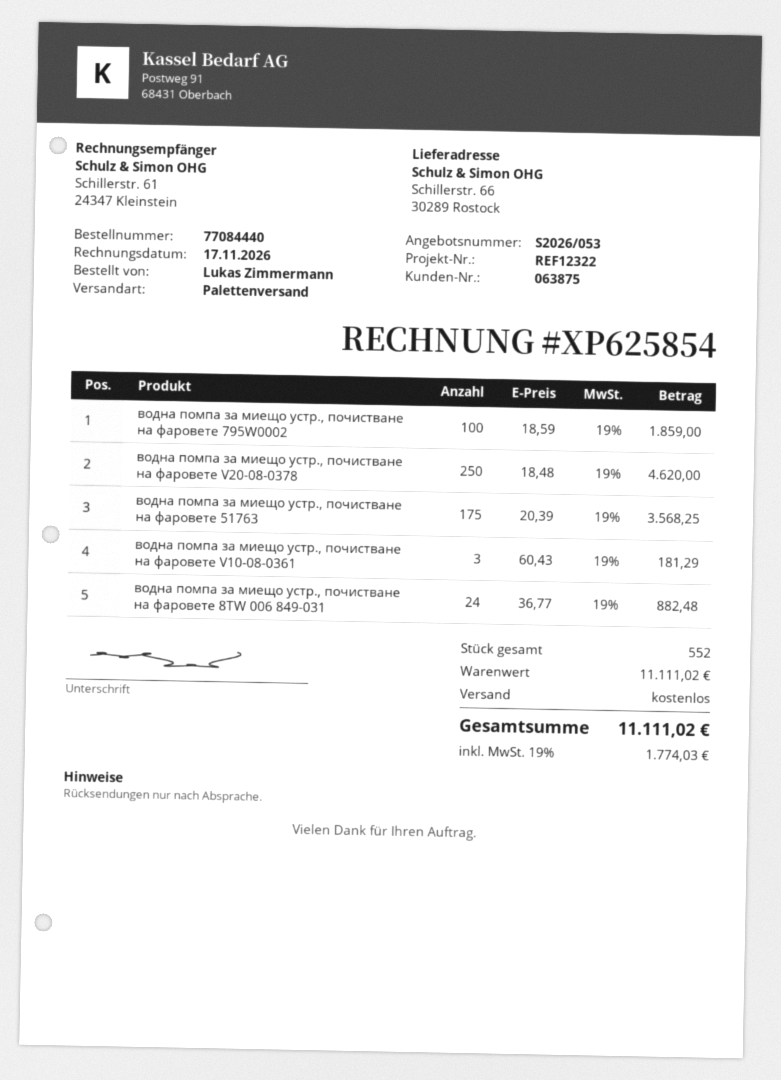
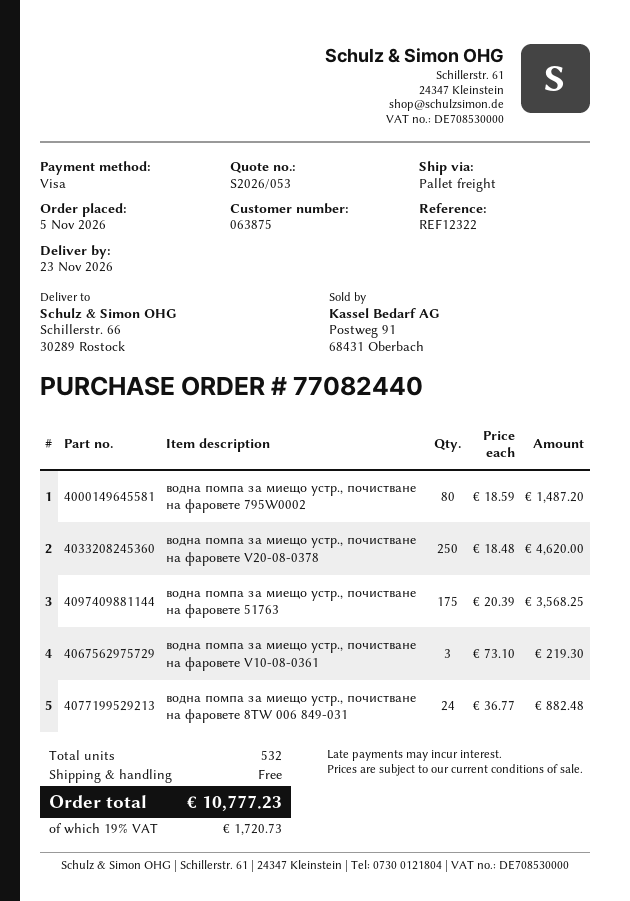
order number: 77084440 -> 77082440
водна помпа за миещо устр., почистване на фаровете 795W0002: 100 x 18.59 = 1859.00 -> 80 x 18.59 = 1487.20
водна помпа за миещо устр., почистване на фаровете V10-08-0361: 3 x 60.43 = 181.29 -> 3 x 73.10 = 219.30
total quantity: 552 -> 532
tax: 19% = 1774.03 -> 19% = 1720.73
total: 11111.02 -> 10777.23

